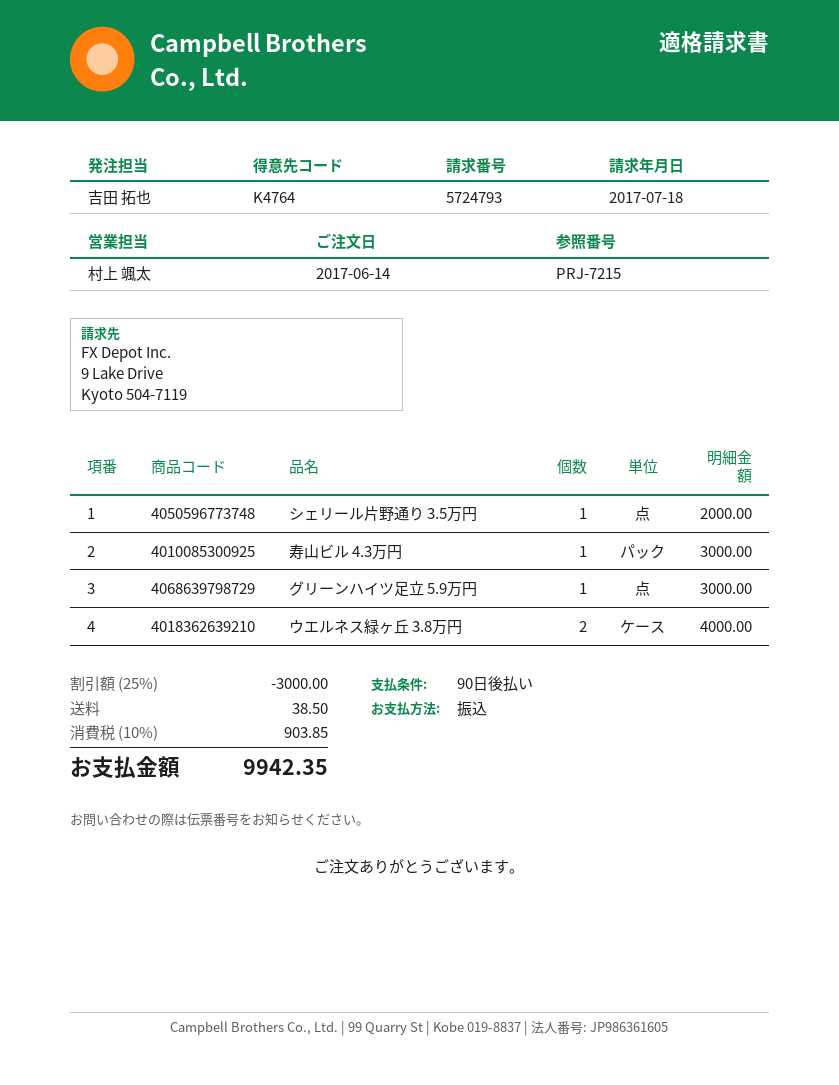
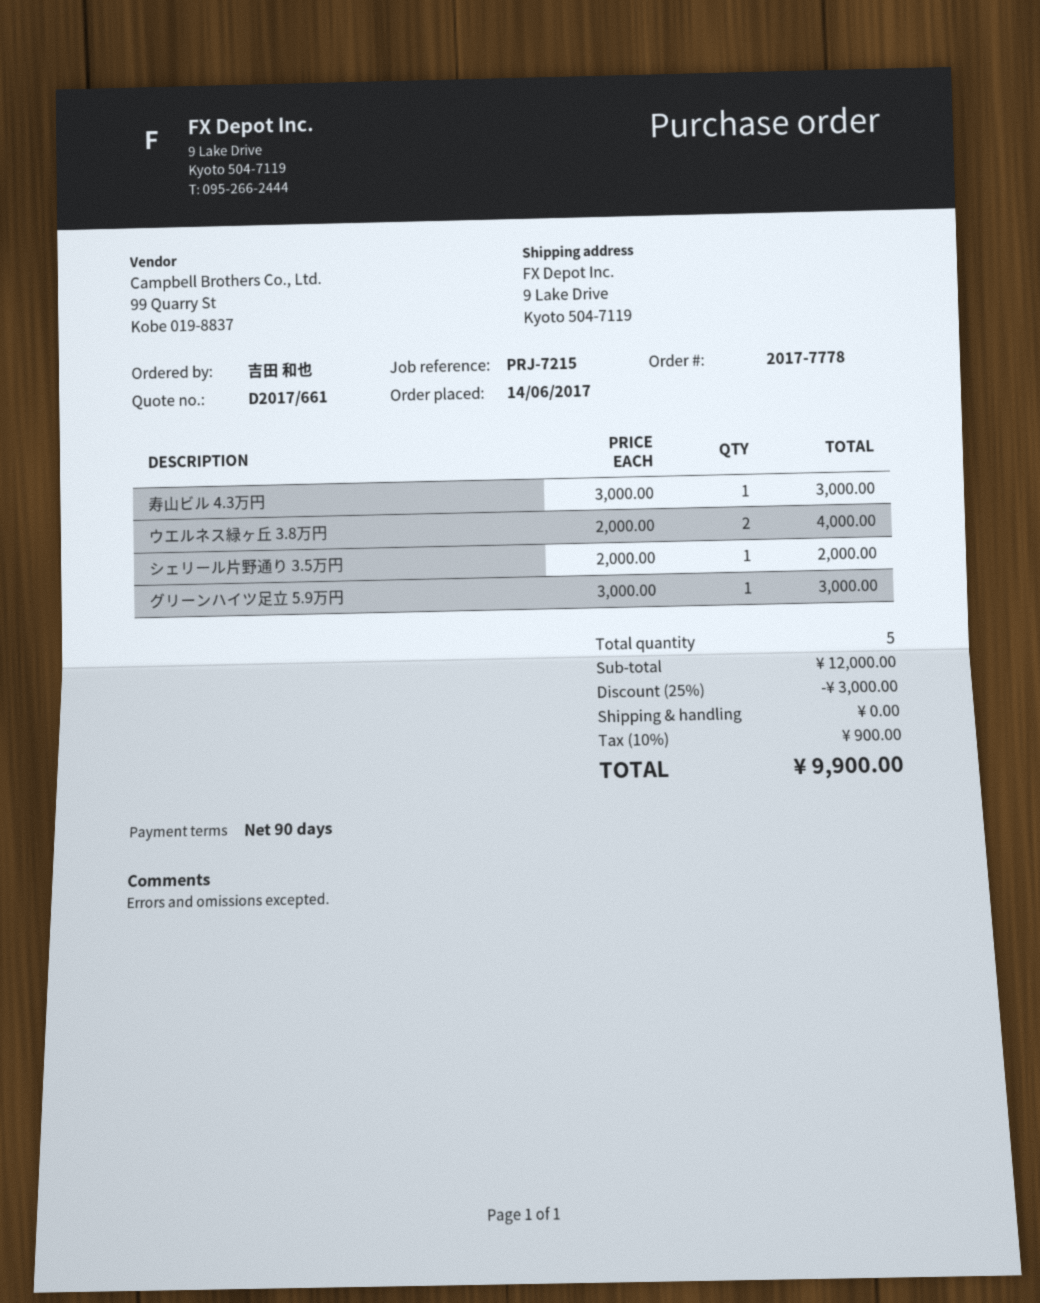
ordered by: 吉田 拓也 -> 吉田 和也
shipping: 38.50 -> 0.00
tax: 10% = 903.85 -> 10% = 900.00
total: 9942.35 -> 9900.00

